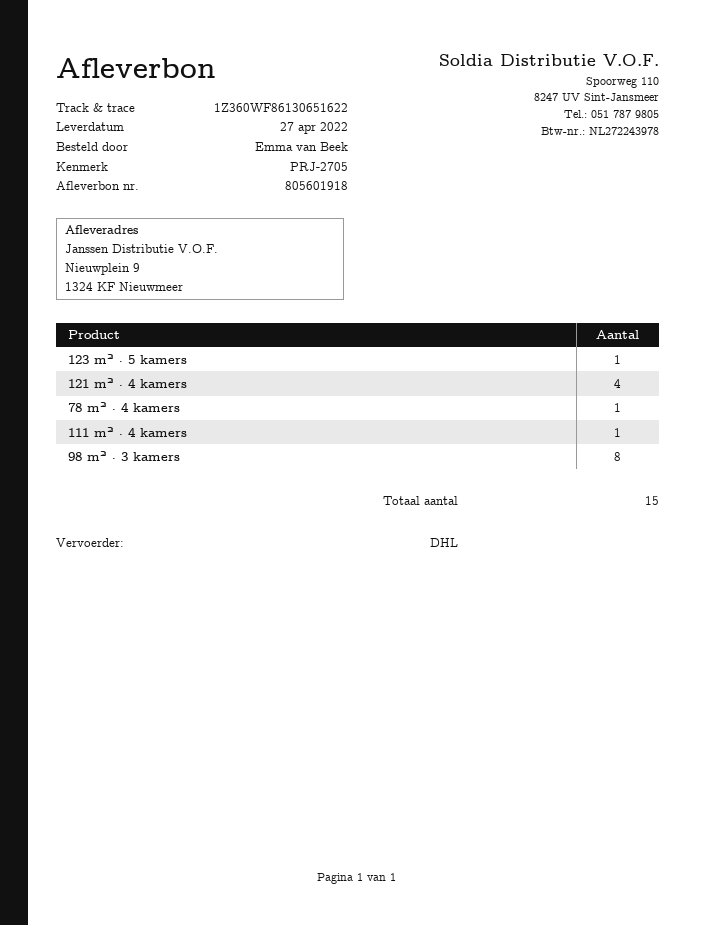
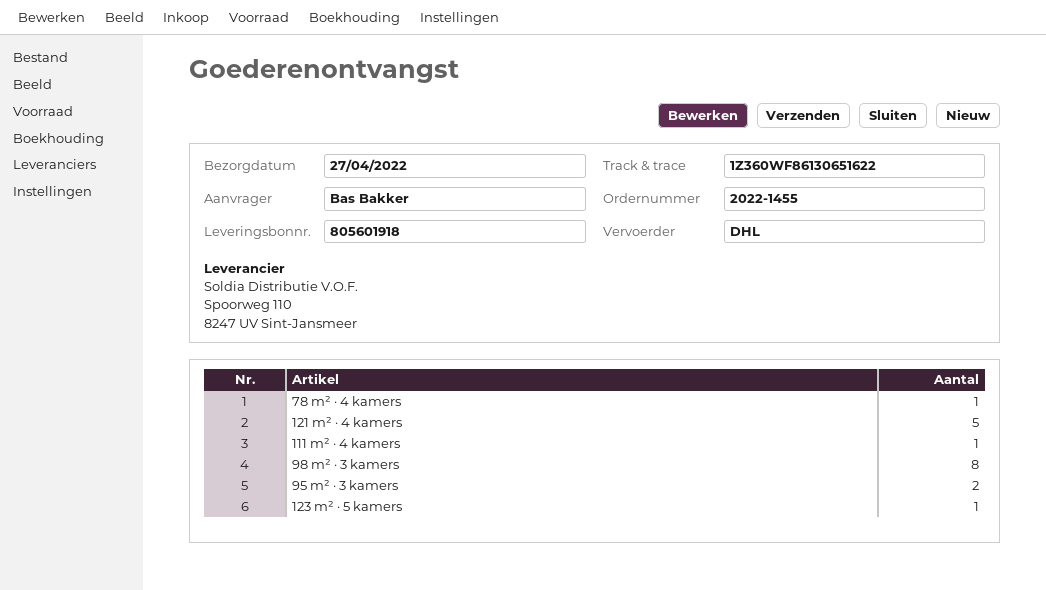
ordered by: Emma van Beek -> Bas Bakker
121 m² · 4 kamers: 4 -> 5
95 m² · 3 kamers: none -> 2

